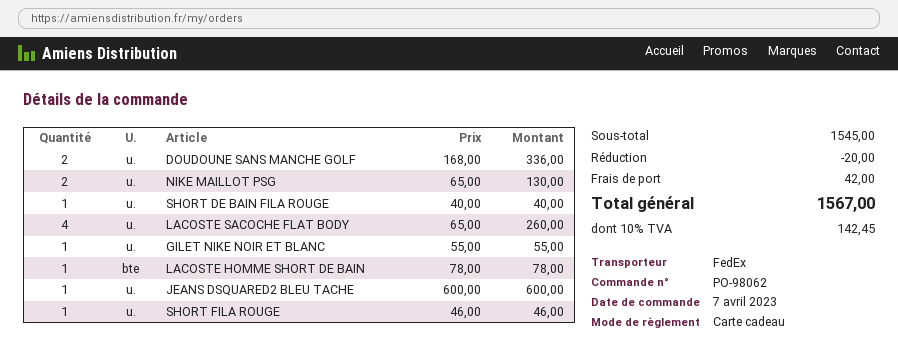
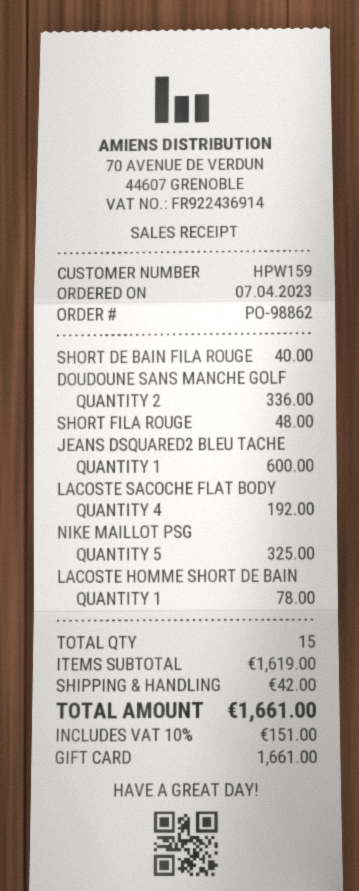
order number: PO-98062 -> PO-98862
NIKE MAILLOT PSG: 2 for 130.00 -> 5 for 325.00
LACOSTE SACOCHE FLAT BODY: 4 for 260.00 -> 4 for 192.00
GILET NIKE NOIR ET BLANC: 1 for 55.00 -> none
SHORT FILA ROUGE: 1 for 46.00 -> 1 for 48.00
subtotal: 1545.00 -> 1619.00
discount: 20.00 -> none
tax: 10% = 142.45 -> 10% = 151.00
total: 1567.00 -> 1661.00

